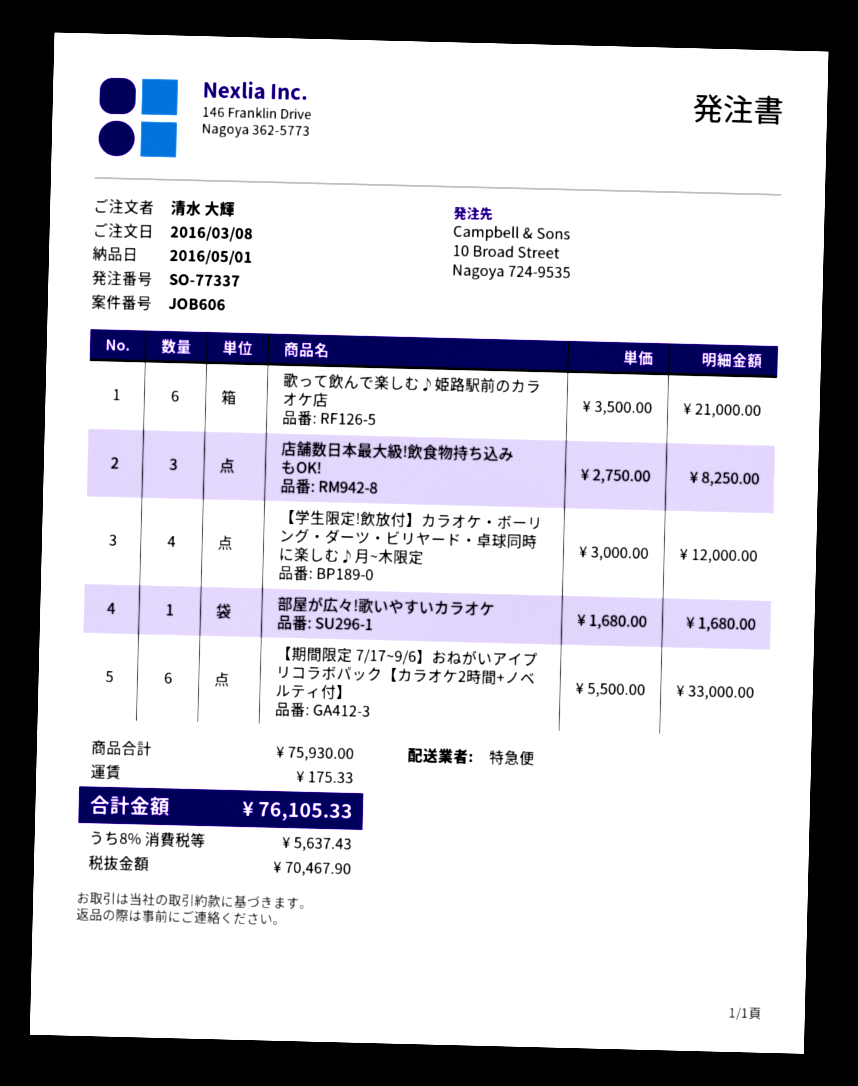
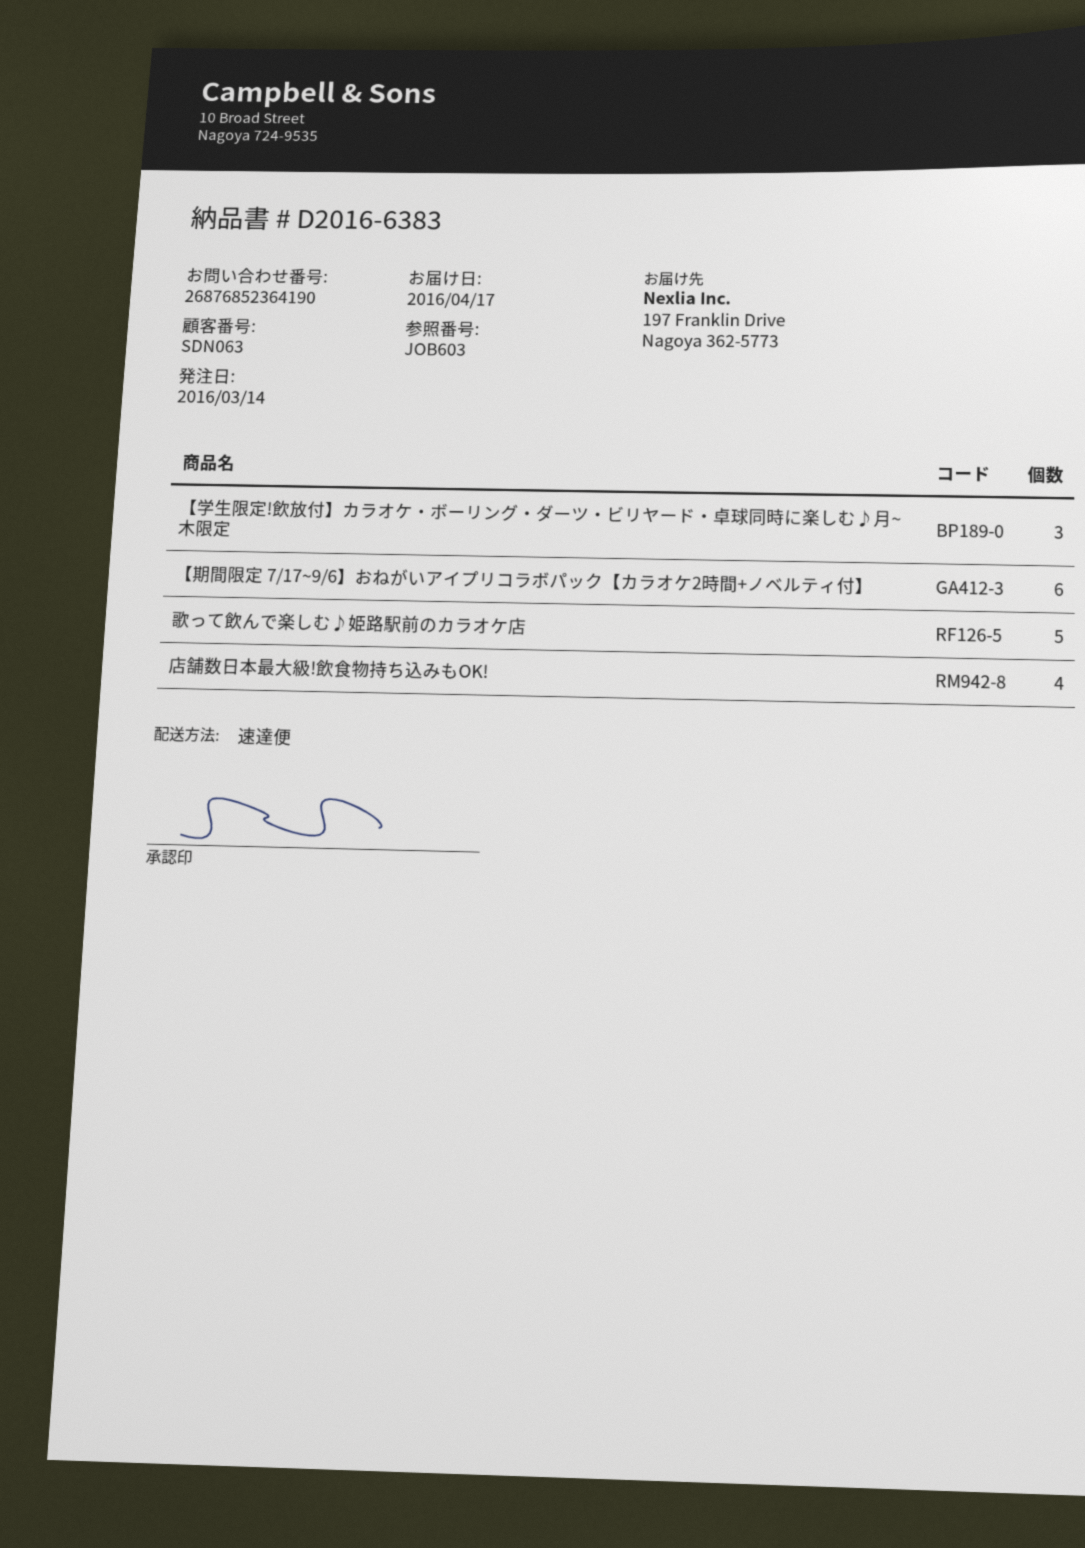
order date: 2016-03-08 -> 2016-03-14
delivery date: 2016-05-01 -> 2016-04-17
reference: JOB606 -> JOB603
歌って飲んで楽しむ♪姫路駅前のカラオケ店: 6 -> 5
店舗数日本最大級!飲食物持ち込みもOK!: 3 -> 4
【学生限定!飲放付】カラオケ・ボーリング・ダーツ・ビリヤード・卓球同時に楽しむ♪月~木限定: 4 -> 3
部屋が広々!歌いやすいカラオケ: 1 -> none

